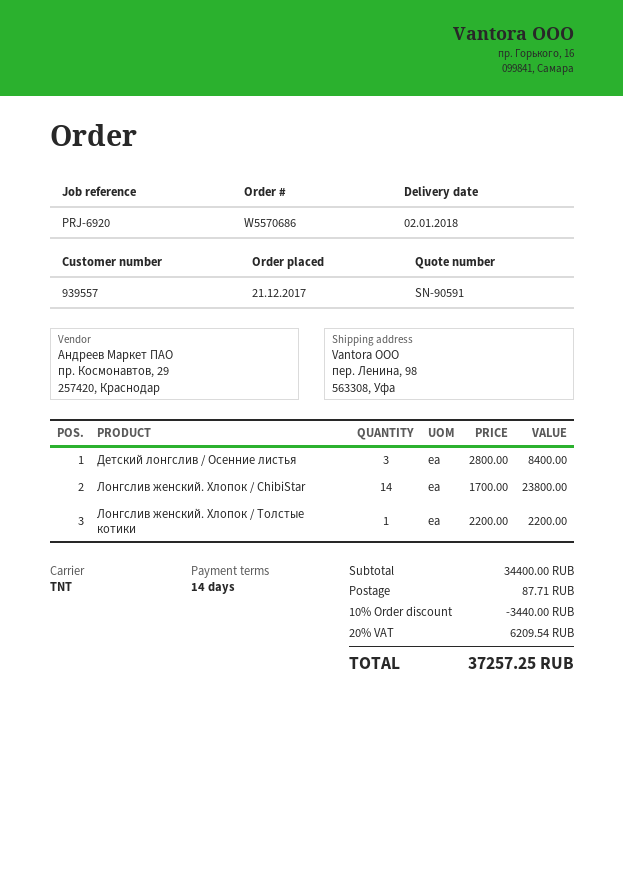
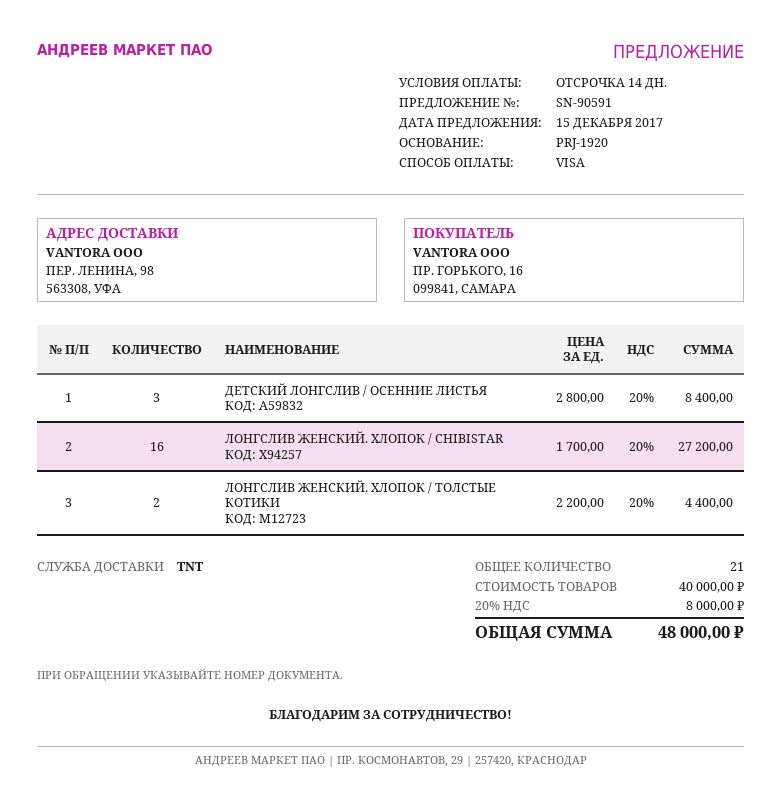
reference: PRJ-6920 -> PRJ-1920
Лонгслив женский. Хлопок / ChibiStar: 14 x 1700.00 = 23800.00 -> 16 x 1700.00 = 27200.00
Лонгслив женский. Хлопок / Толстые котики: 1 x 2200.00 = 2200.00 -> 2 x 2200.00 = 4400.00
subtotal: 34400.00 -> 40000.00
discount: 10% = 3440.00 -> none
shipping: 87.71 -> none
tax: 20% = 6209.54 -> 20% = 8000.00
total: 37257.25 -> 48000.00

